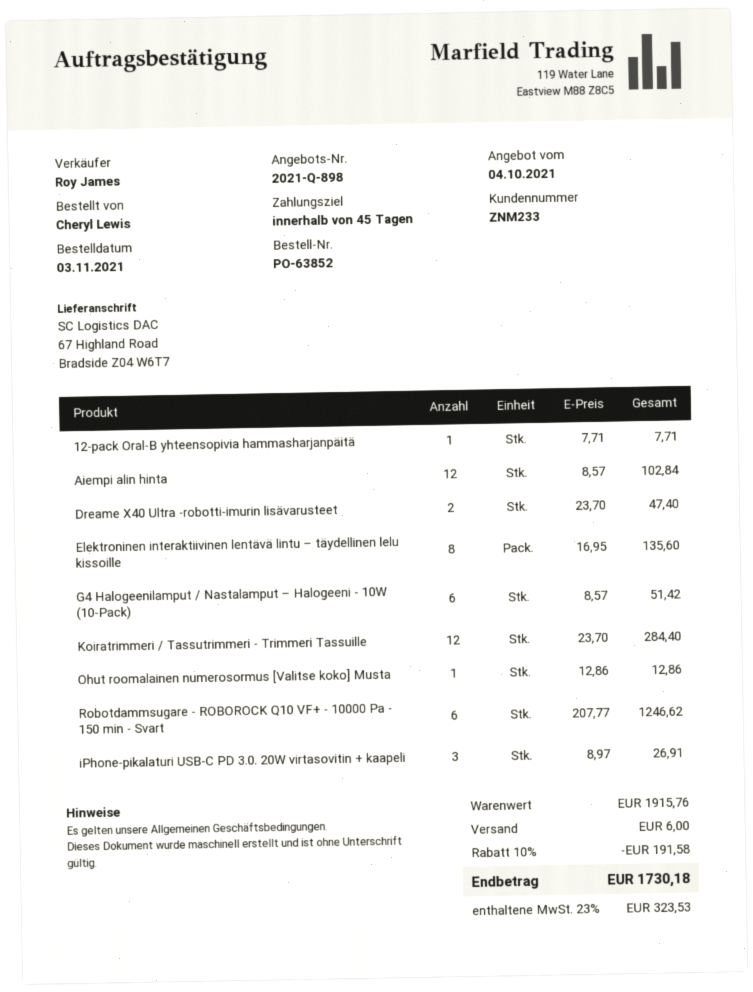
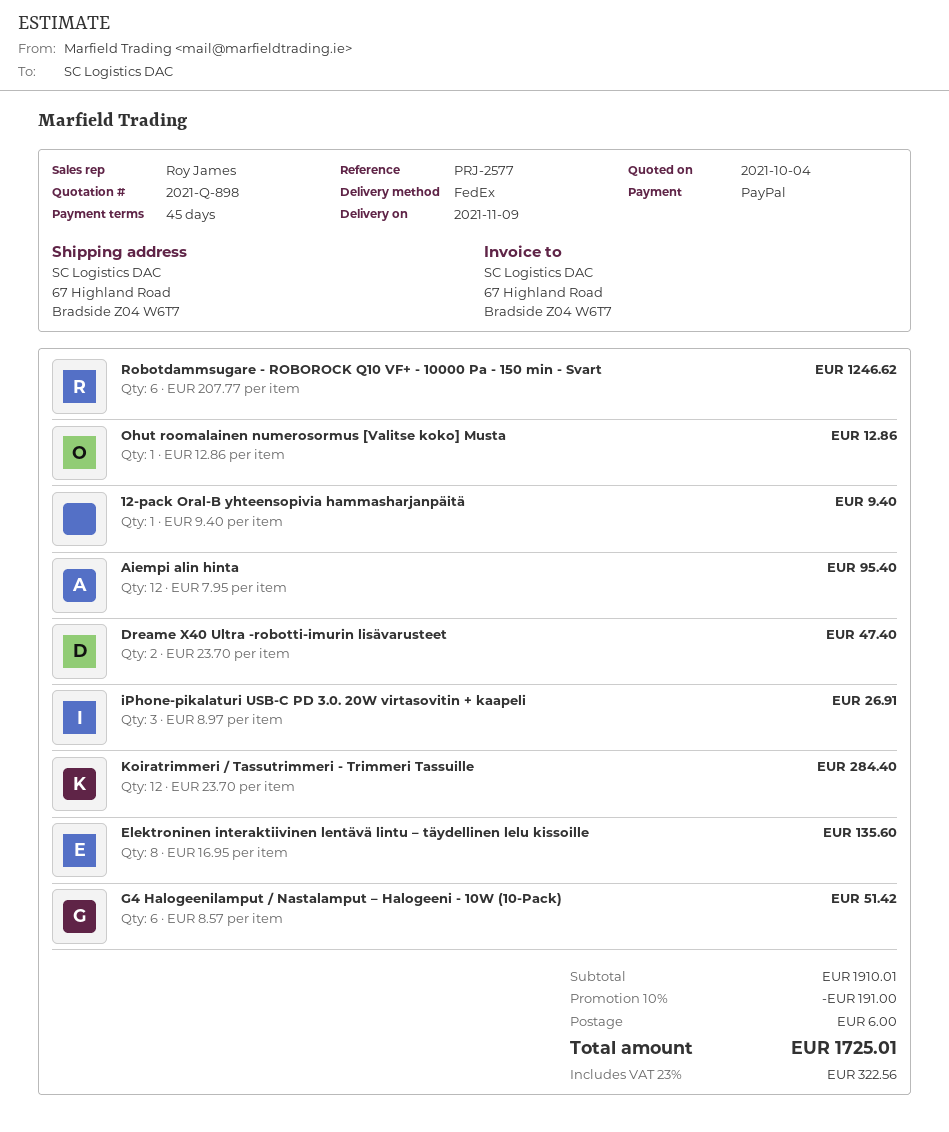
12-pack Oral-B yhteensopivia hammasharjanpäitä: 1 x 7.71 = 7.71 -> 1 x 9.40 = 9.40
Aiempi alin hinta: 12 x 8.57 = 102.84 -> 12 x 7.95 = 95.40
subtotal: 1915.76 -> 1910.01
discount: 10% = 191.58 -> 10% = 191.00
tax: 23% = 323.53 -> 23% = 322.56
total: 1730.18 -> 1725.01

